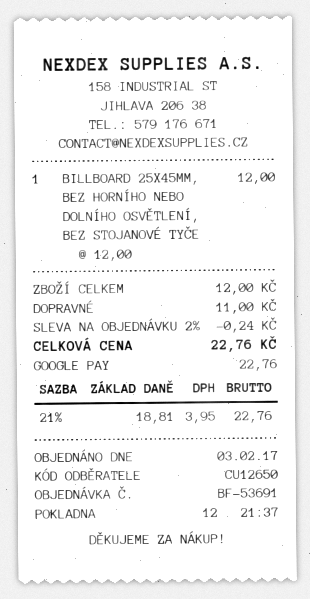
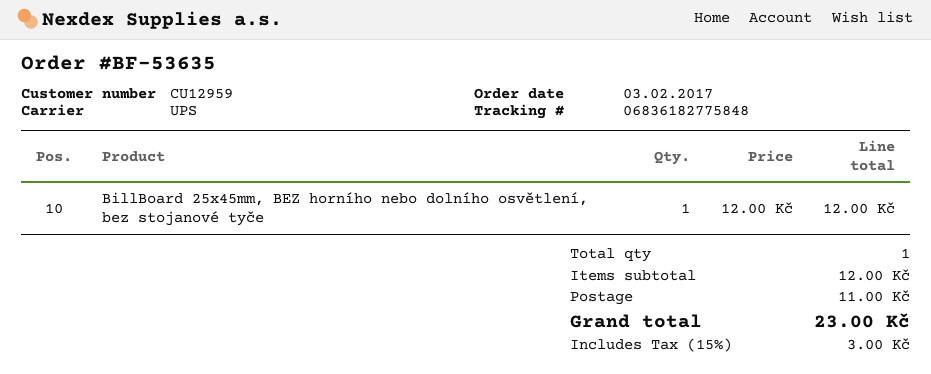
order number: BF-53691 -> BF-53635
customer number: CU12650 -> CU12959
discount: 2% = 0.24 -> none
tax: 21% = 3.95 -> 15% = 3.00
total: 22.76 -> 23.00

